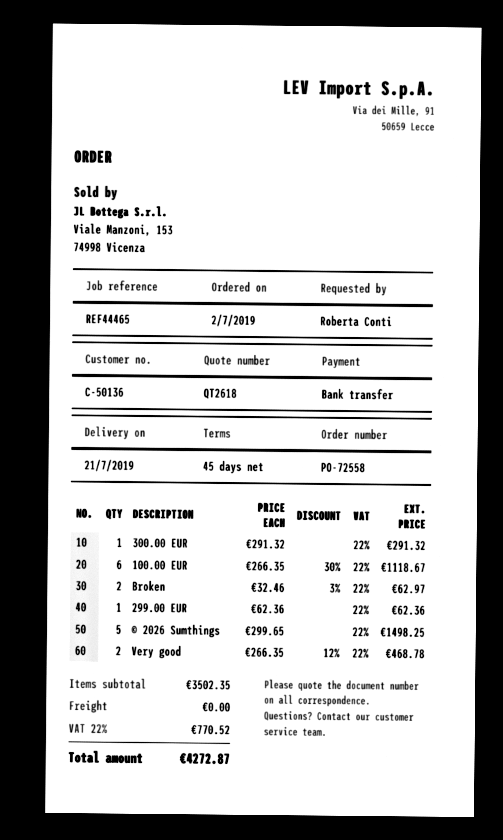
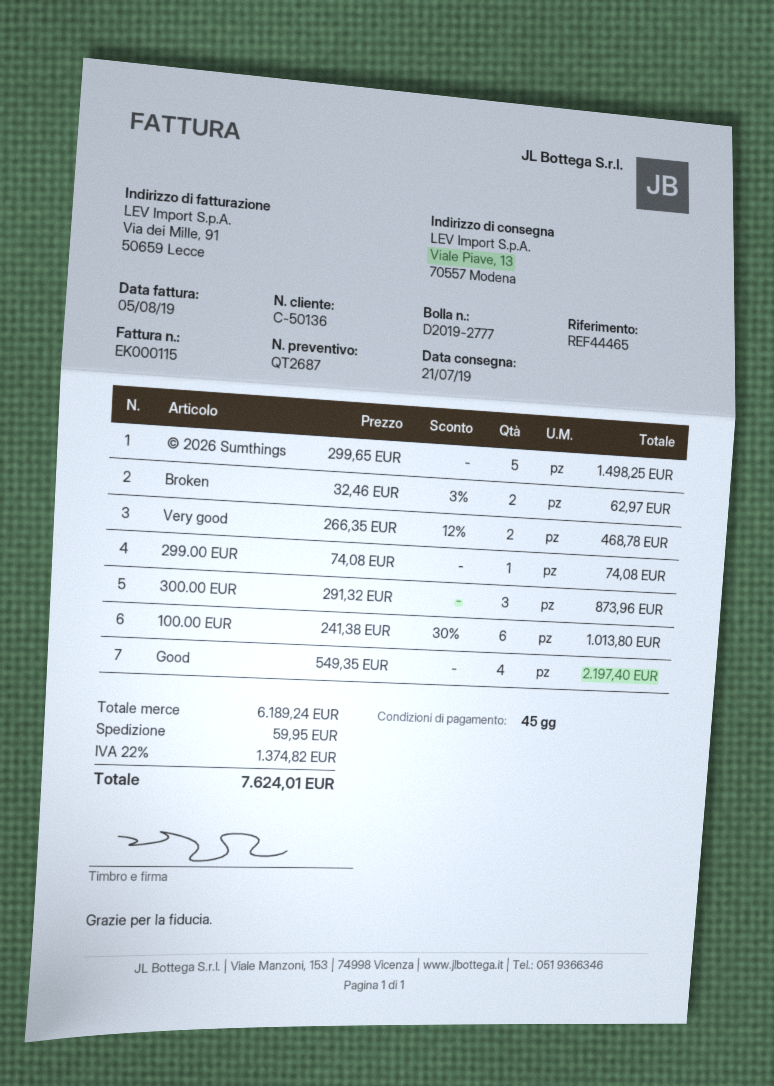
quote number: QT2618 -> QT2687
300.00 EUR: 1 x 291.32 = 291.32 -> 3 x 291.32 = 873.96
100.00 EUR: 6 x 266.35 - 30% = 1118.67 -> 6 x 241.38 - 30% = 1013.80
299.00 EUR: 1 x 62.36 = 62.36 -> 1 x 74.08 = 74.08
Good: none -> 4 x 549.35 = 2197.40
subtotal: 3502.35 -> 6189.24
shipping: 0.00 -> 59.95
tax: 22% = 770.52 -> 22% = 1374.82
total: 4272.87 -> 7624.01

